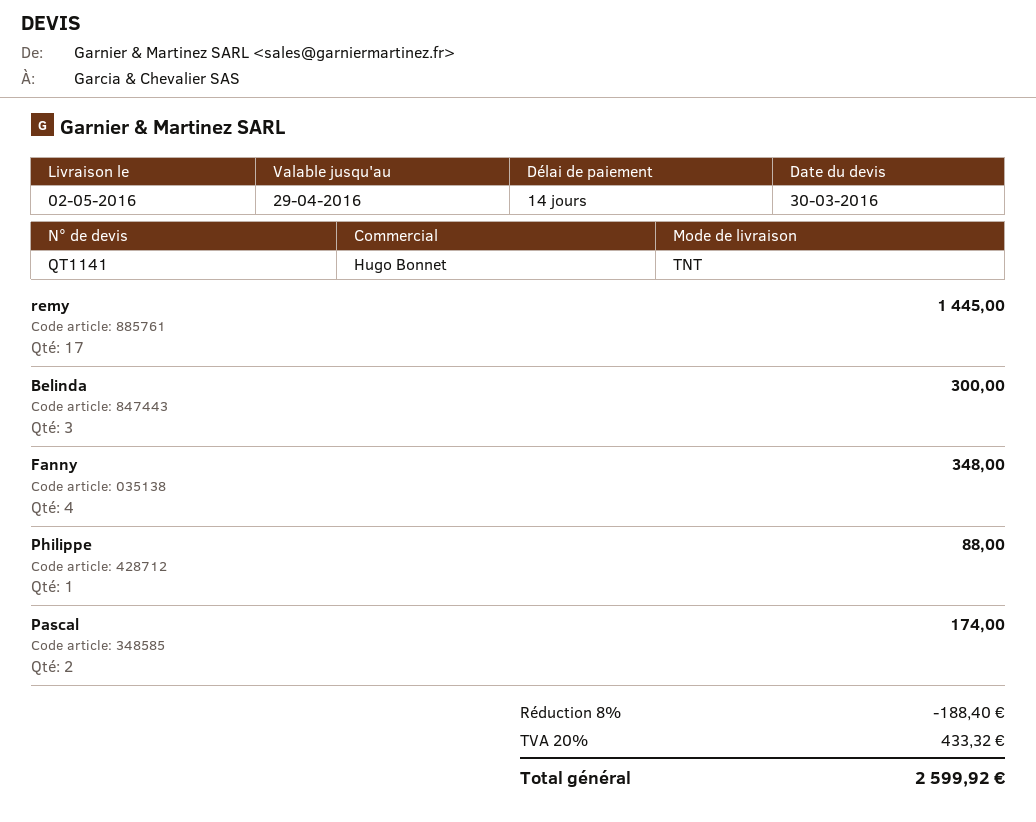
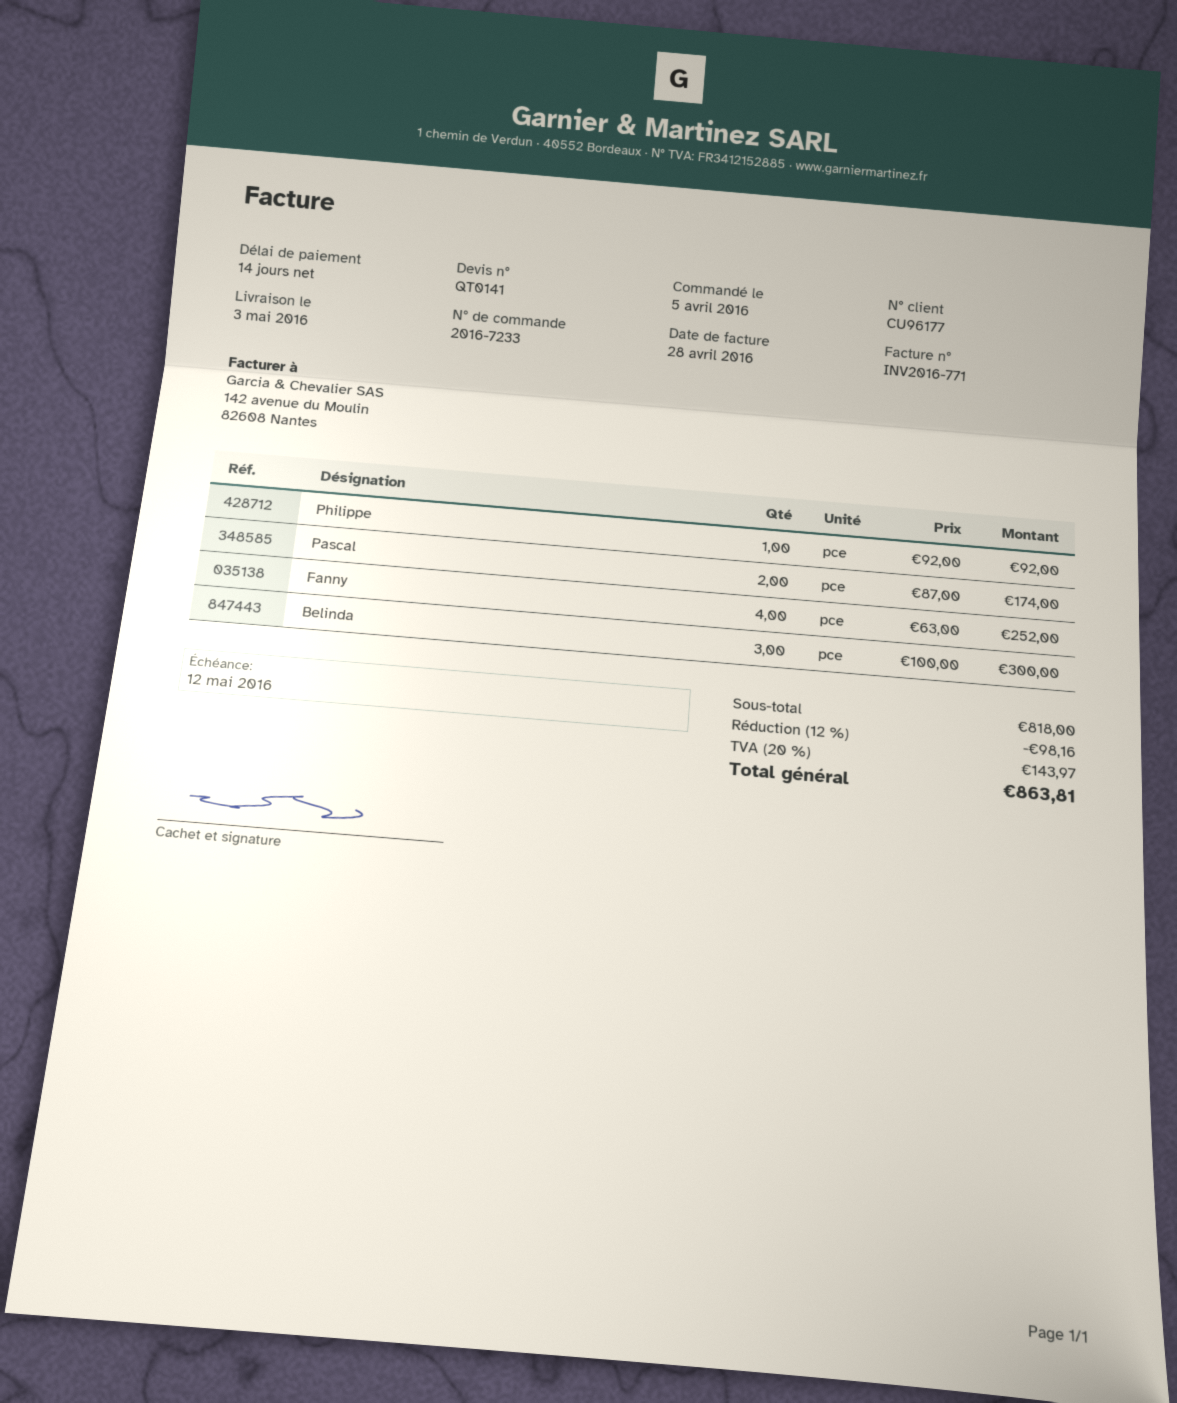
quote number: QT1141 -> QT0141
delivery date: 2016-05-02 -> 2016-05-03
remy: 17 for 1445.00 -> none
Fanny: 4 for 348.00 -> 4 for 252.00
Philippe: 1 for 88.00 -> 1 for 92.00
discount: 8% = 188.40 -> 12% = 98.16
tax: 20% = 433.32 -> 20% = 143.97
total: 2599.92 -> 863.81

